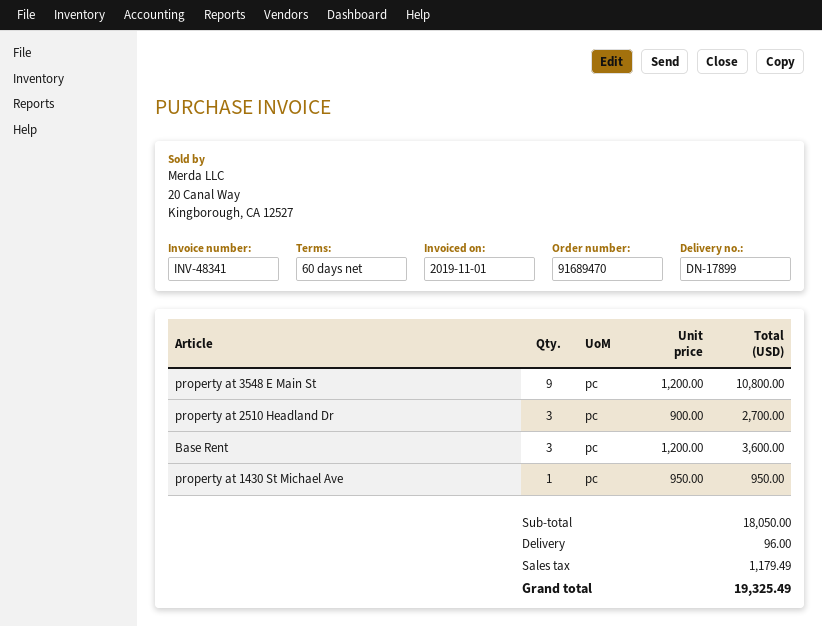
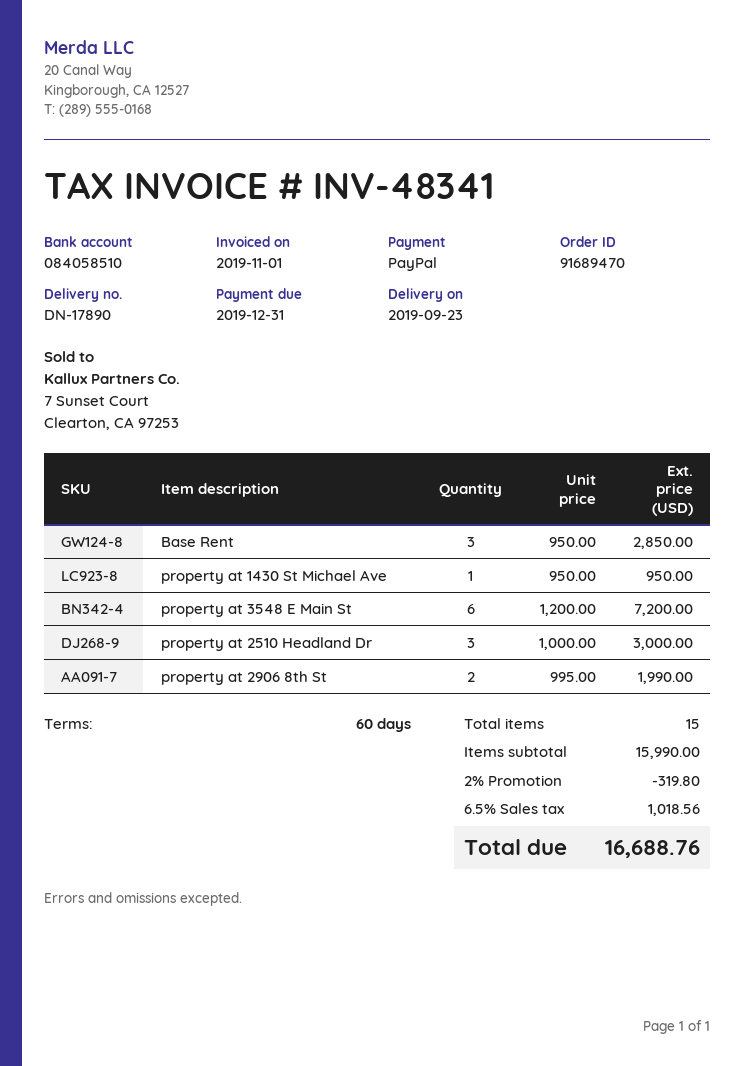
delivery note number: DN-17899 -> DN-17890
property at 3548 E Main St: 9 x 1200.00 = 10800.00 -> 6 x 1200.00 = 7200.00
property at 2510 Headland Dr: 3 x 900.00 = 2700.00 -> 3 x 1000.00 = 3000.00
Base Rent: 3 x 1200.00 = 3600.00 -> 3 x 950.00 = 2850.00
property at 2906 8th St: none -> 2 x 995.00 = 1990.00
subtotal: 18050.00 -> 15990.00
discount: none -> 2% = 319.80
shipping: 96.00 -> none
tax: 1179.49 -> 1018.56
total: 19325.49 -> 16688.76

